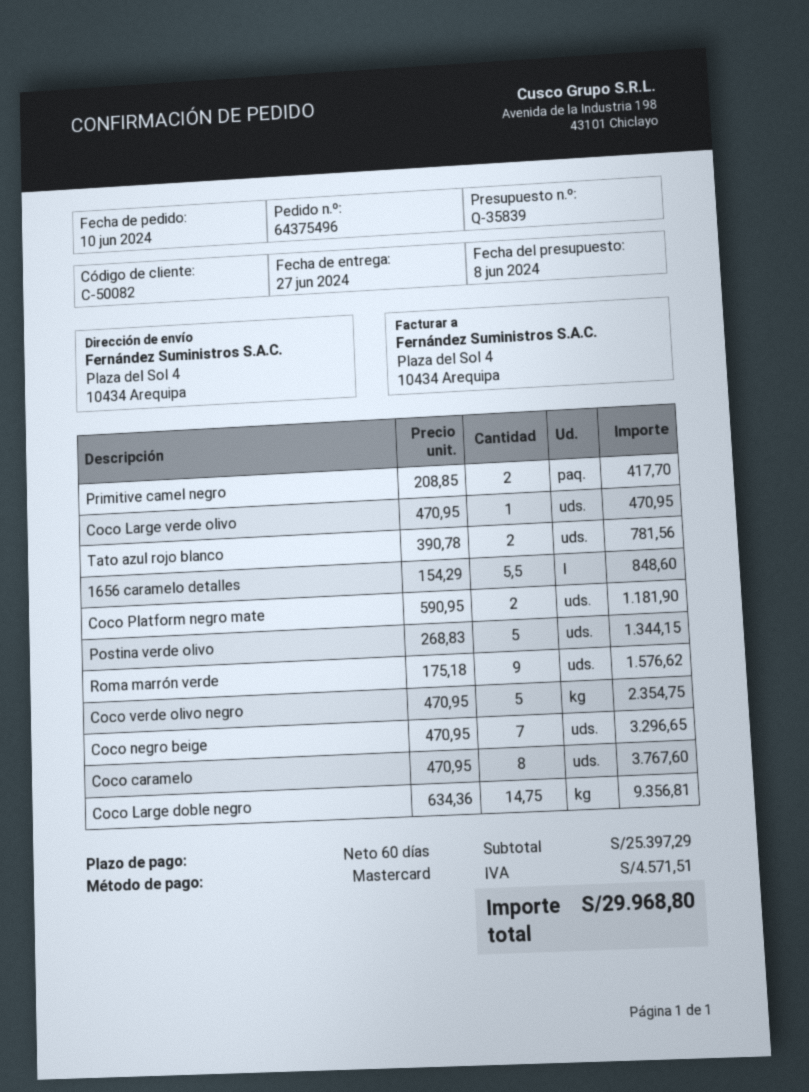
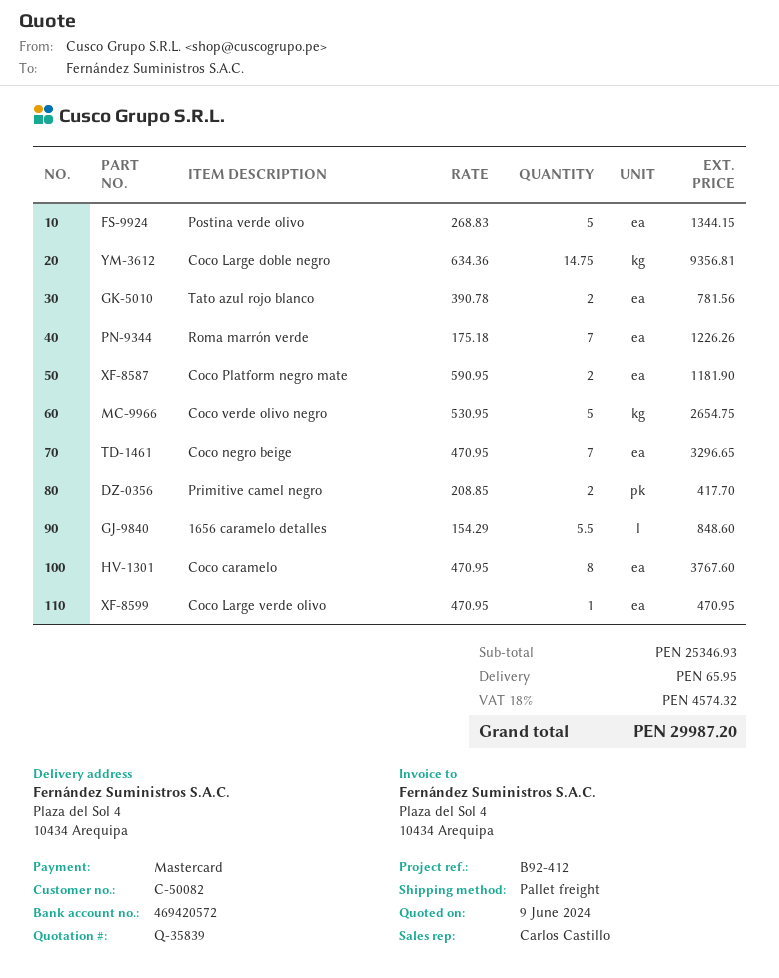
quote date: 2024-06-08 -> 2024-06-09
Roma marrón verde: 9 x 175.18 = 1576.62 -> 7 x 175.18 = 1226.26
Coco verde olivo negro: 5 x 470.95 = 2354.75 -> 5 x 530.95 = 2654.75
subtotal: 25397.29 -> 25346.93
shipping: none -> 65.95
tax: 4571.51 -> 4574.32
total: 29968.80 -> 29987.20

